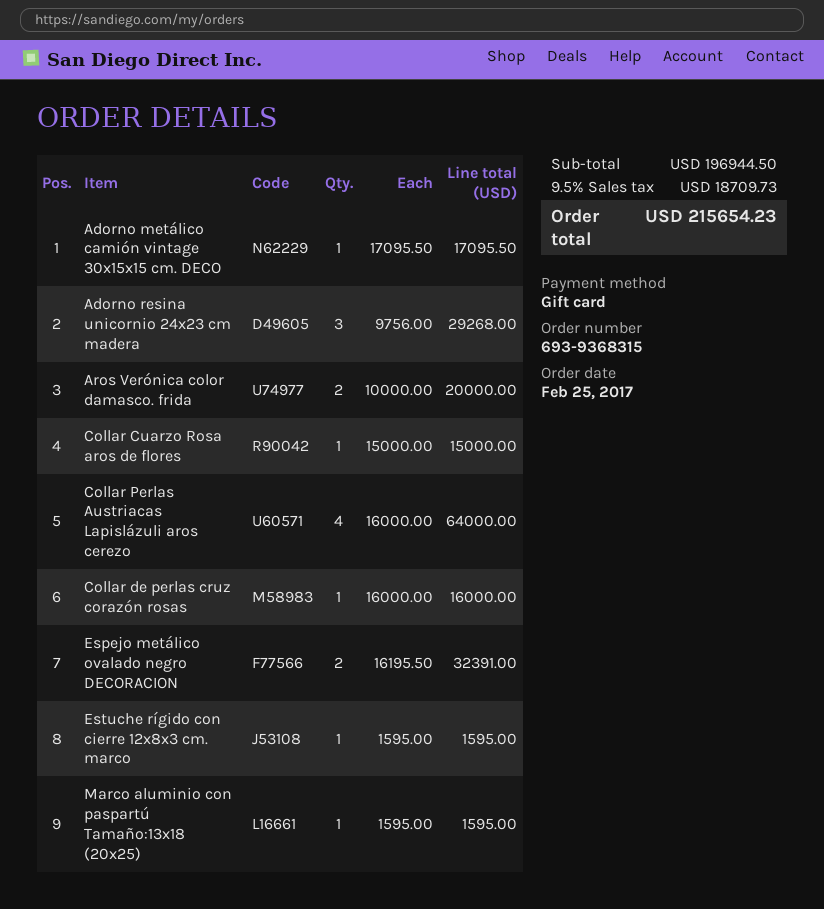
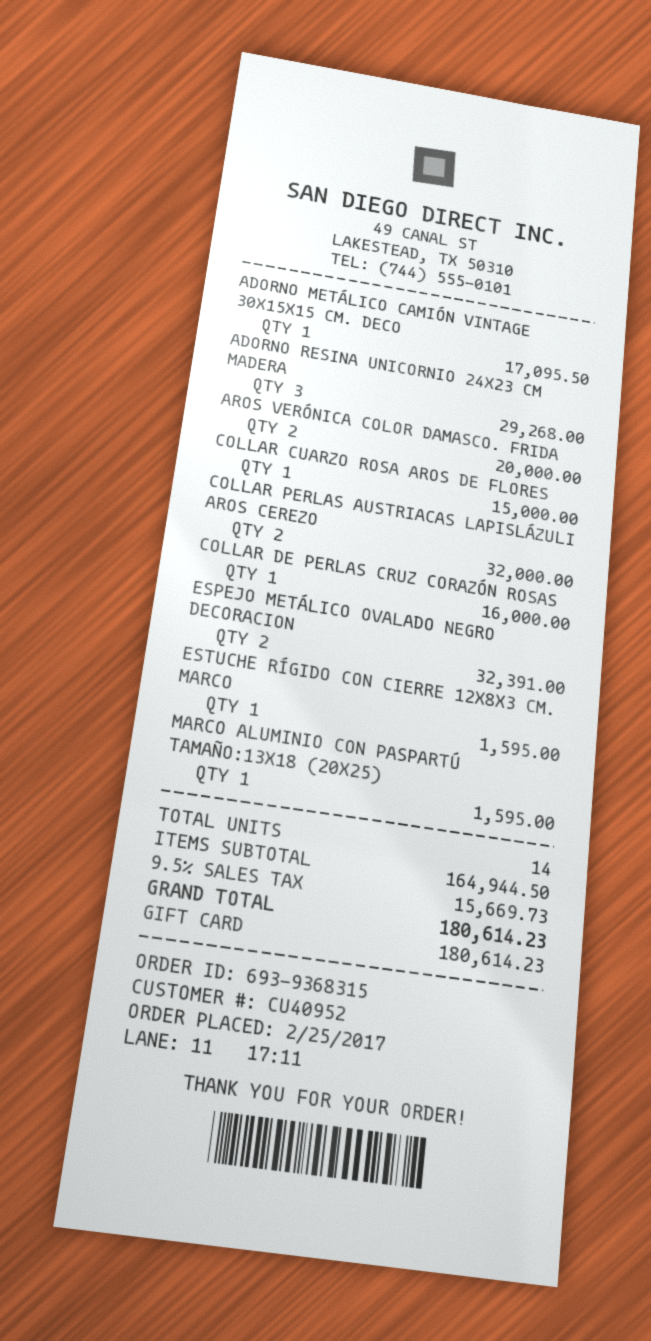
Collar Perlas Austriacas Lapislázuli aros cerezo: 4 for 64000.00 -> 2 for 32000.00
subtotal: 196944.50 -> 164944.50
tax: 9.5% = 18709.73 -> 9.5% = 15669.73
total: 215654.23 -> 180614.23

